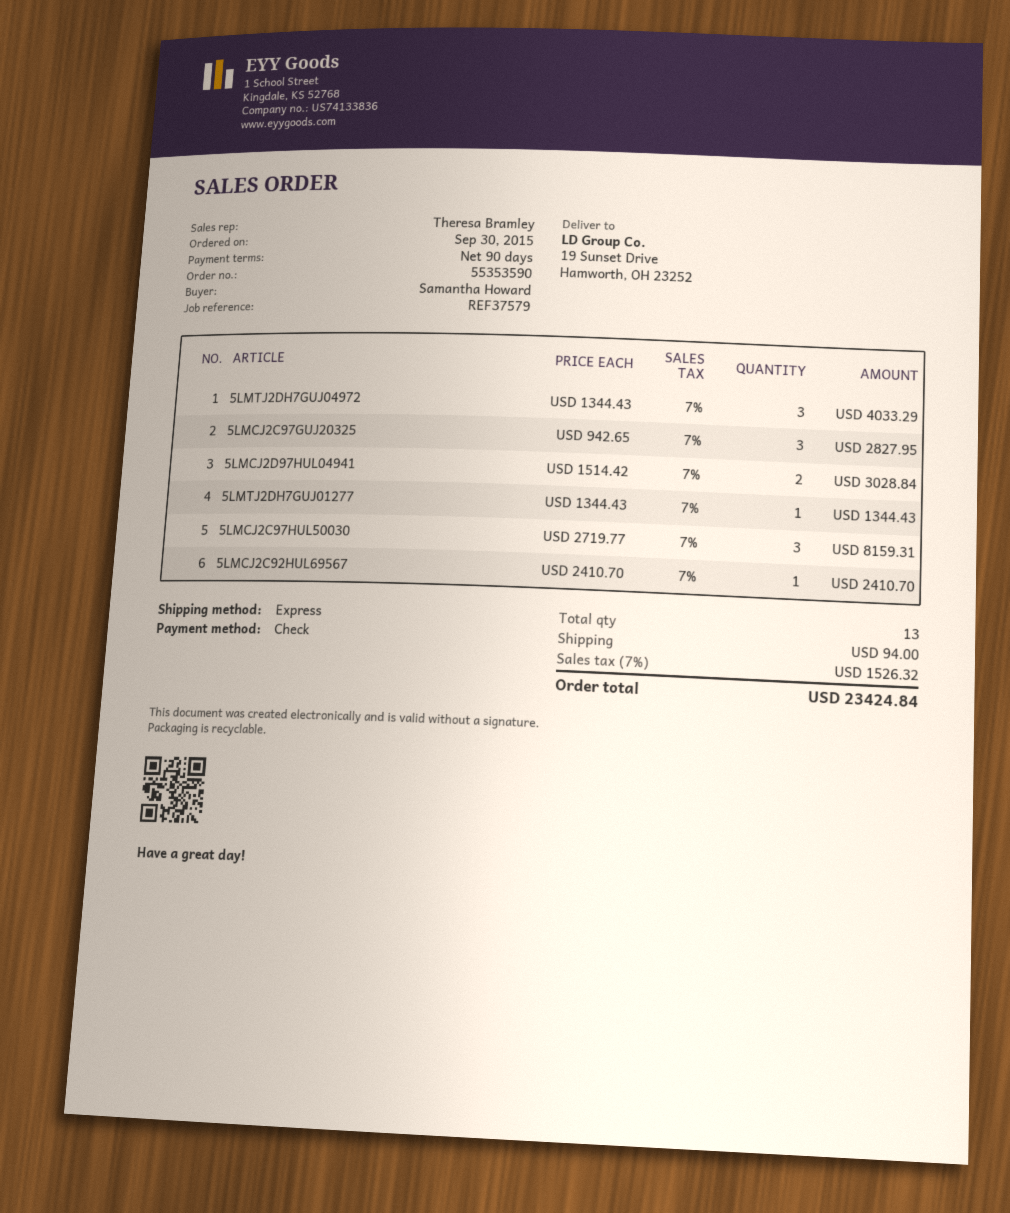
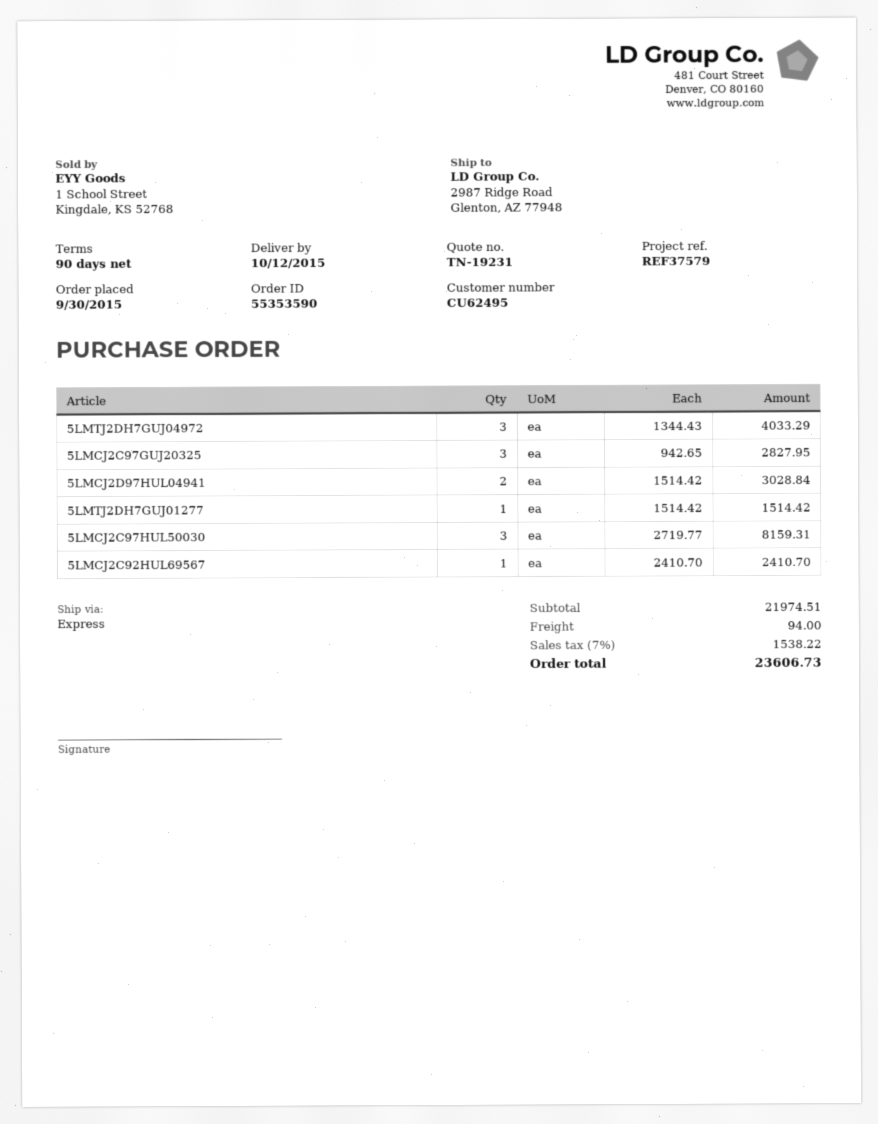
ship to: 19 Sunset Drive, Hamworth, OH 23252 -> 2987 Ridge Road, Glenton, AZ 77948
5LMTJ2DH7GUJ01277: 1 x 1344.43 = 1344.43 -> 1 x 1514.42 = 1514.42
tax: 7% = 1526.32 -> 7% = 1538.22
total: 23424.84 -> 23606.73

